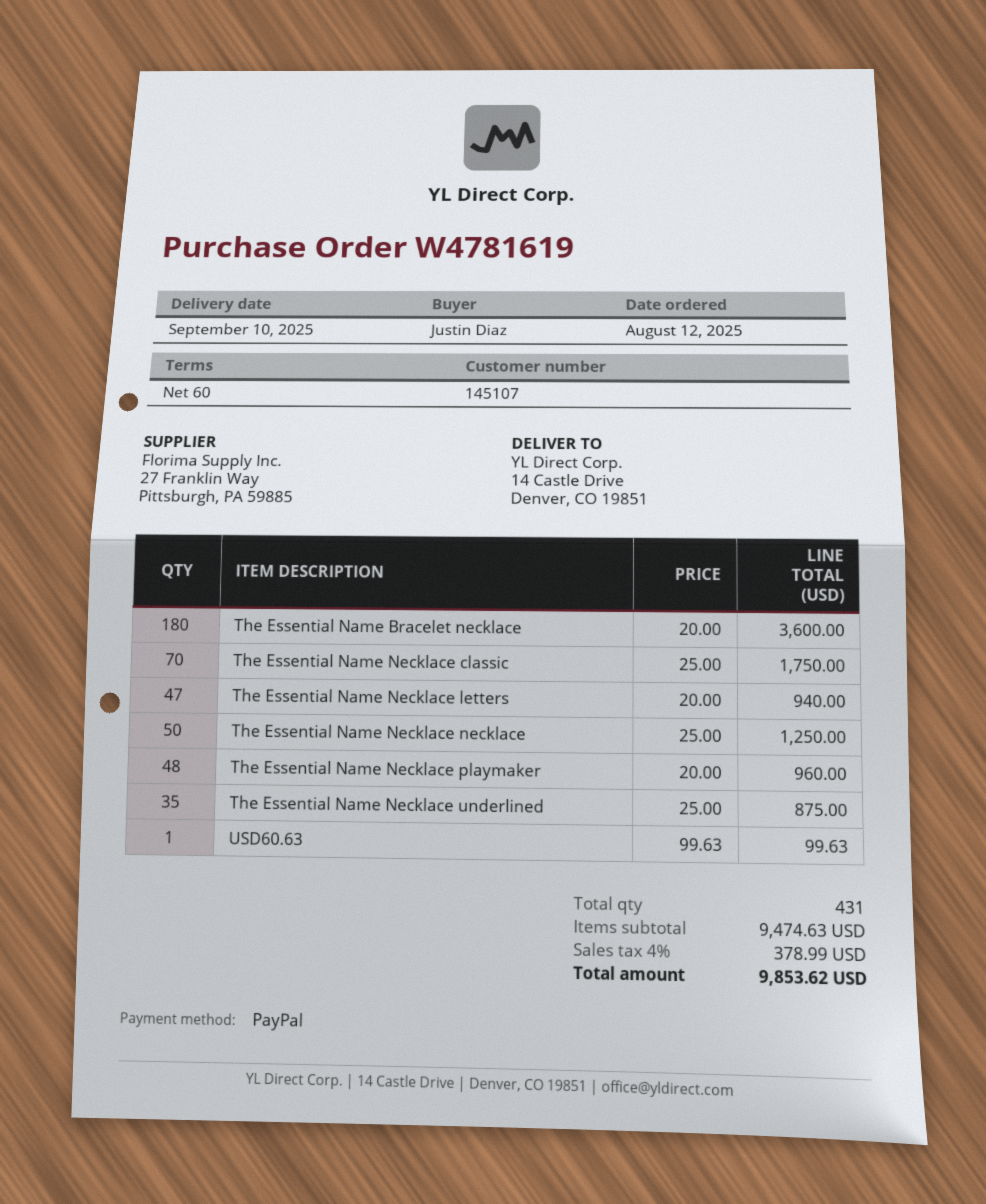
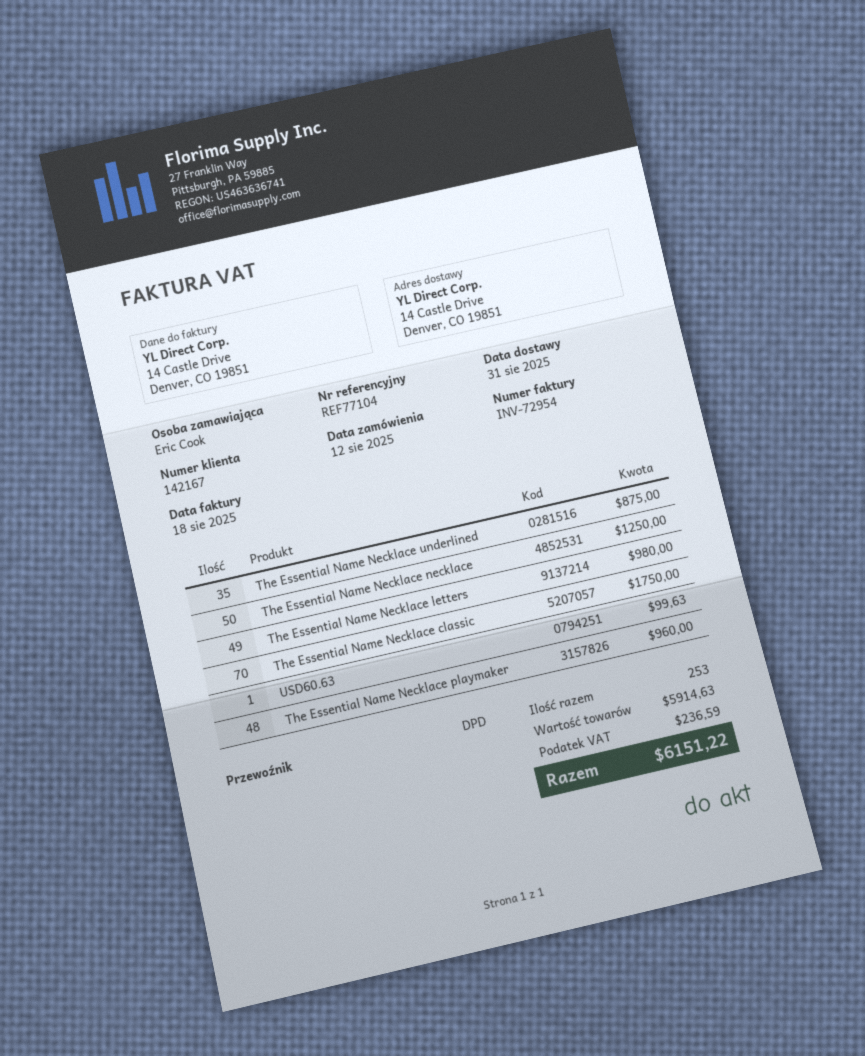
delivery date: 2025-09-10 -> 2025-08-31
customer number: 145107 -> 142167
ordered by: Justin Diaz -> Eric Cook
The Essential Name Bracelet necklace: 180 for 3600.00 -> none
The Essential Name Necklace letters: 47 for 940.00 -> 49 for 980.00
total quantity: 431 -> 253
subtotal: 9474.63 -> 5914.63
tax: 378.99 -> 236.59
total: 9853.62 -> 6151.22

